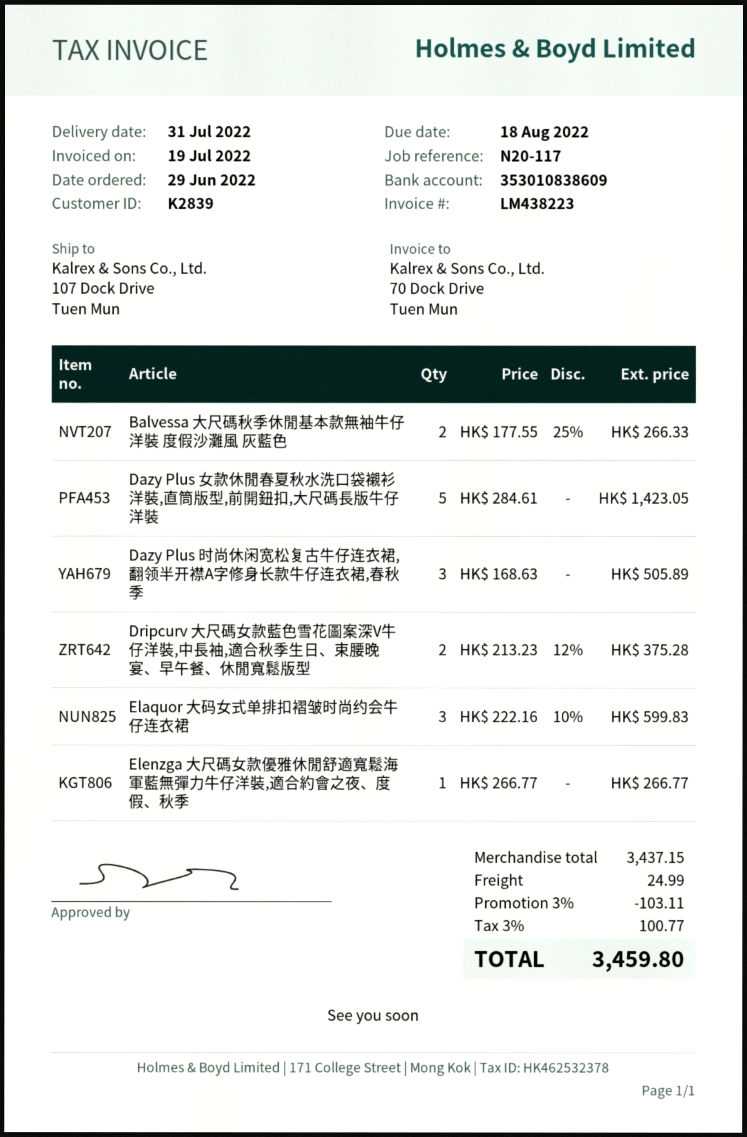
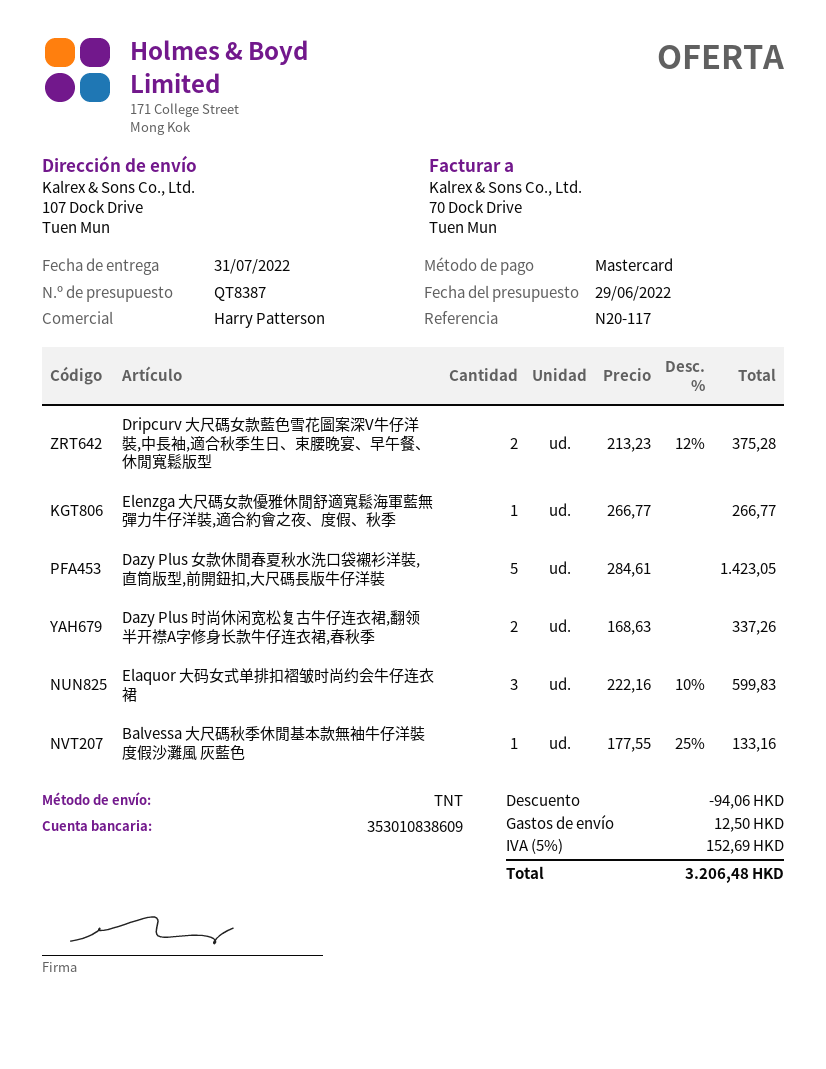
Balvessa 大尺碼秋季休閒基本款無袖牛仔洋裝 度假沙灘風 灰藍色: 2 x 177.55 - 25% = 266.33 -> 1 x 177.55 - 25% = 133.16
Dazy Plus 时尚休闲宽松复古牛仔连衣裙,翻领半开襟A字修身长款牛仔连衣裙,春秋季: 3 x 168.63 = 505.89 -> 2 x 168.63 = 337.26
discount: 103.11 -> 94.06
shipping: 24.99 -> 12.50
tax: 3% = 100.77 -> 5% = 152.69
total: 3459.80 -> 3206.48

